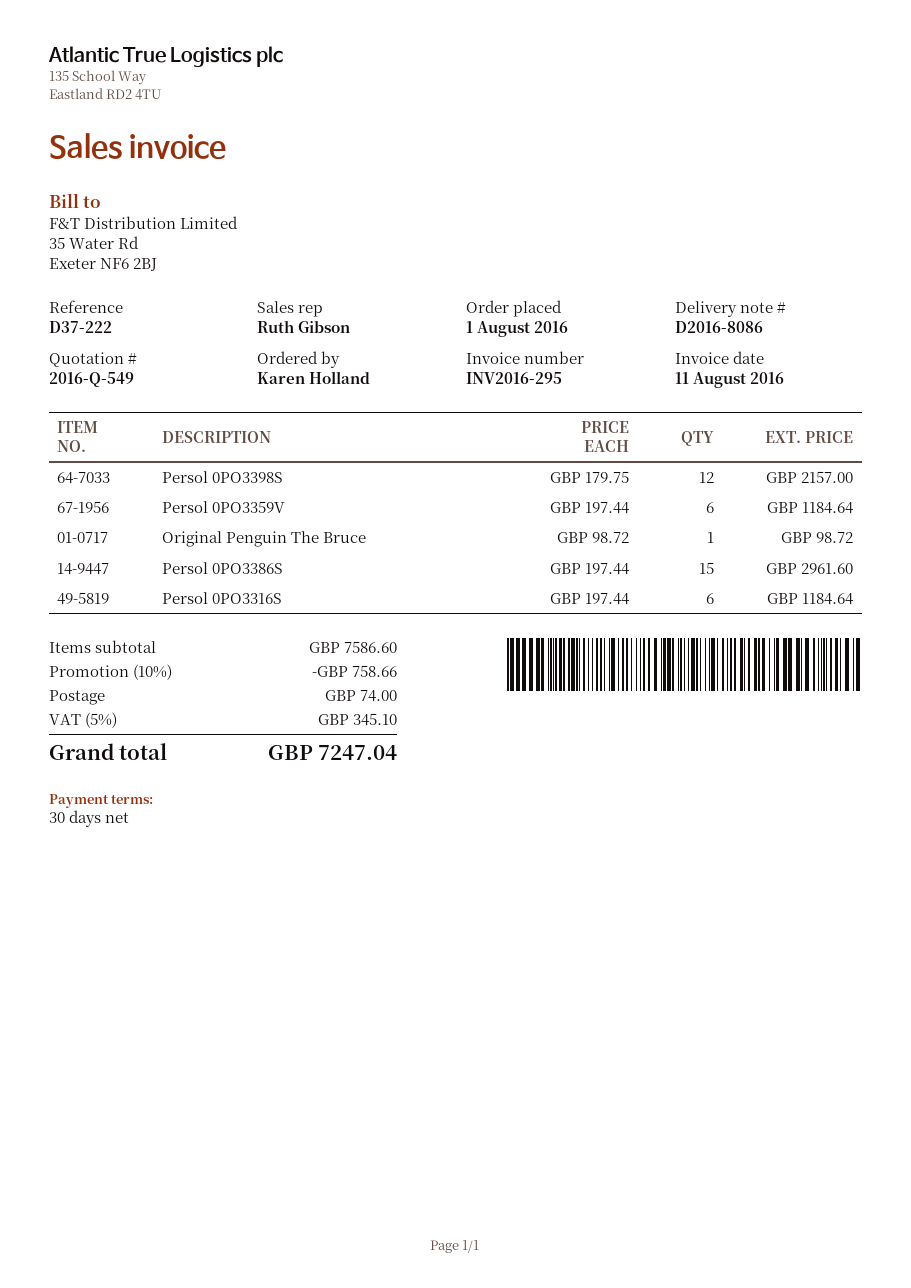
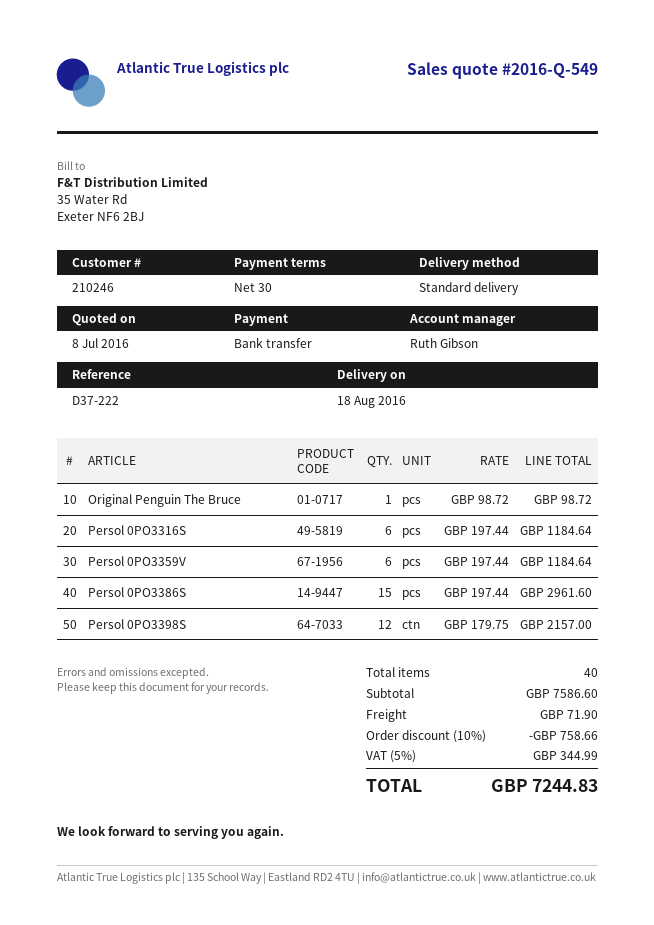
shipping: 74.00 -> 71.90
tax: 5% = 345.10 -> 5% = 344.99
total: 7247.04 -> 7244.83

